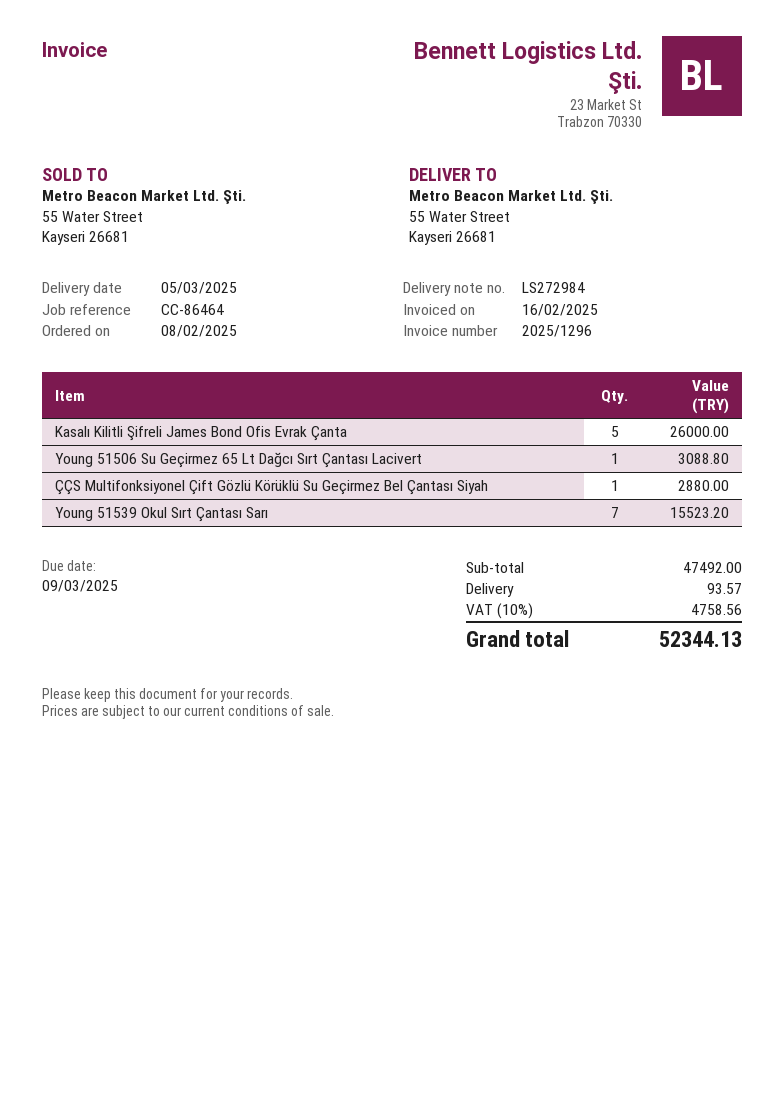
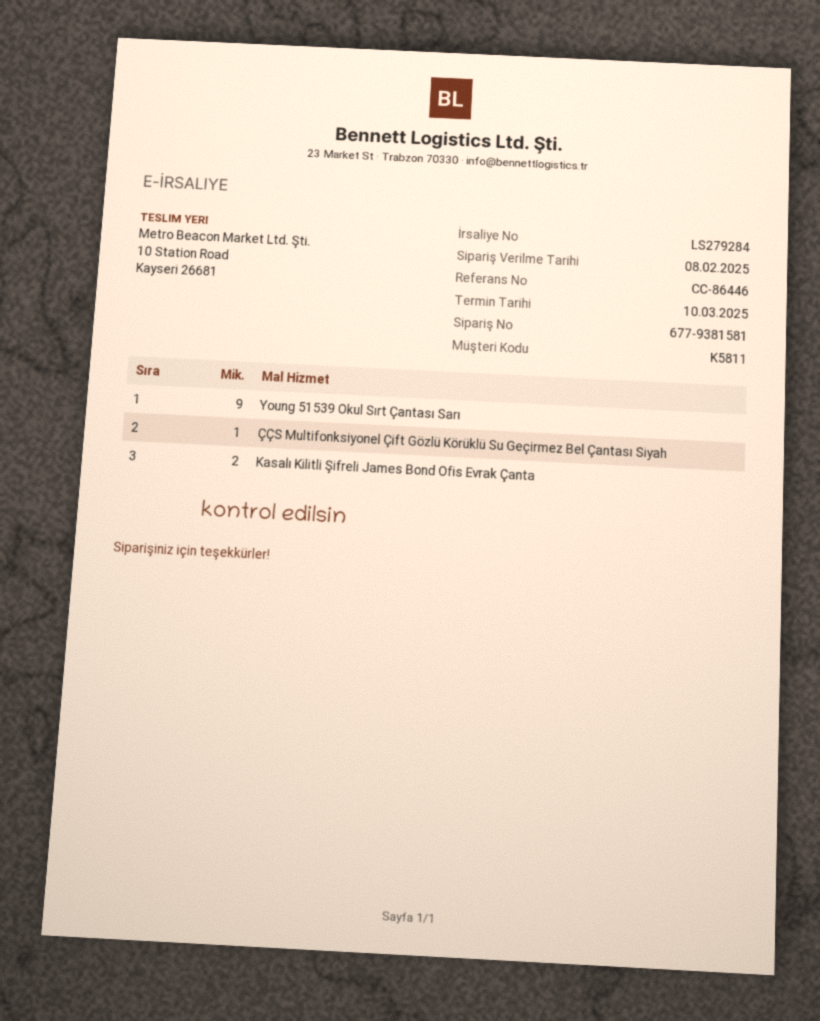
delivery note number: LS272984 -> LS279284
delivery date: 2025-03-05 -> 2025-03-10
reference: CC-86464 -> CC-86446
ship to: 55 Water Street, Kayseri 26681 -> 10 Station Road, Kayseri 26681
Kasalı Kilitli Şifreli James Bond Ofis Evrak Çanta: 5 -> 2
Young 51506 Su Geçirmez 65 Lt Dağcı Sırt Çantası Lacivert: 1 -> none
Young 51539 Okul Sırt Çantası Sarı: 7 -> 9

